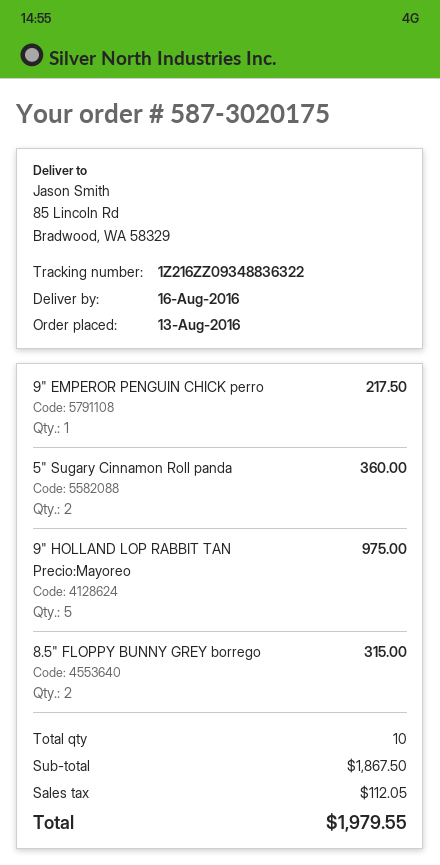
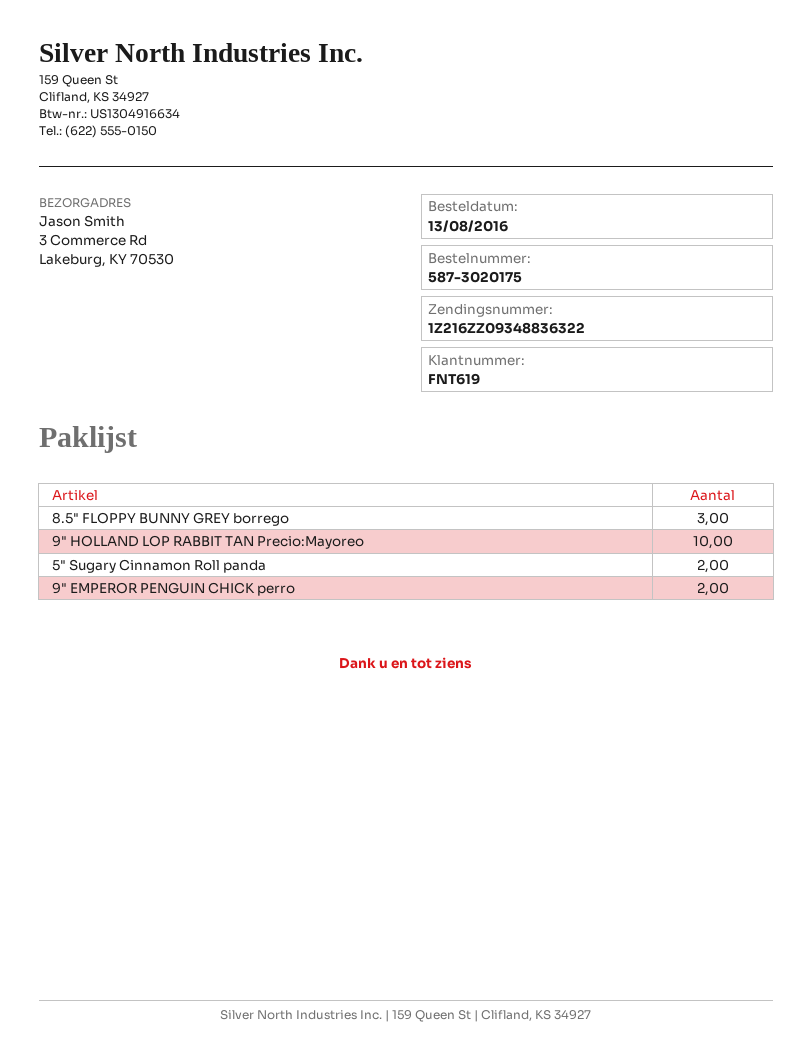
ship to: 85 Lincoln Rd, Bradwood, WA 58329 -> 3 Commerce Rd, Lakeburg, KY 70530
9" EMPEROR PENGUIN CHICK perro: 1 -> 2
9" HOLLAND LOP RABBIT TAN Precio:Mayoreo: 5 -> 10
8.5" FLOPPY BUNNY GREY borrego: 2 -> 3

